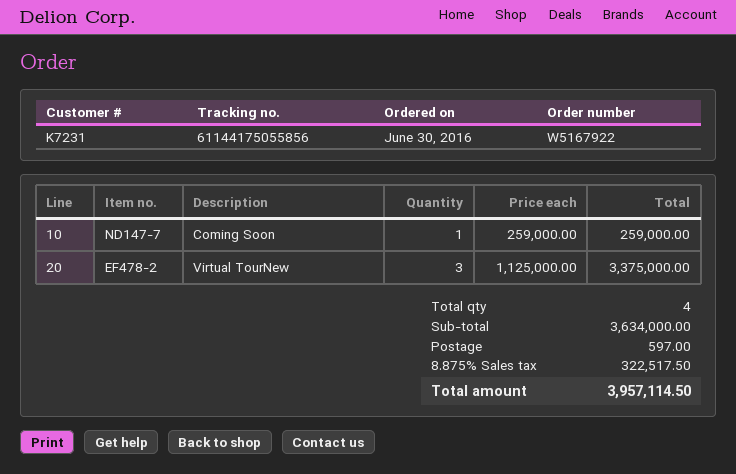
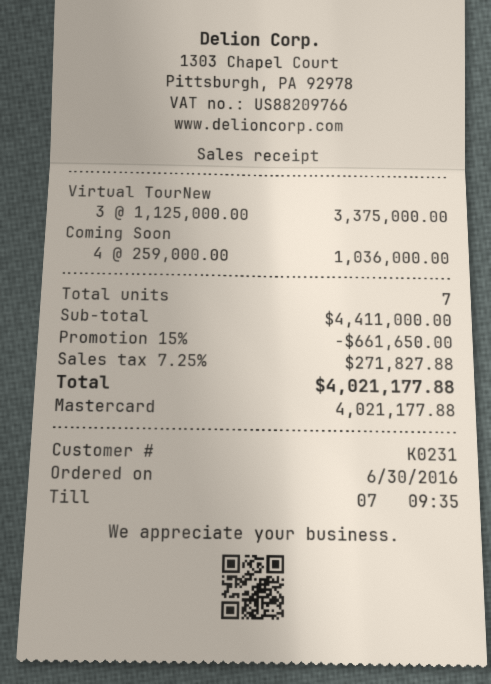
customer number: K7231 -> K0231
Coming Soon: 1 x 259000.00 = 259000.00 -> 4 x 259000.00 = 1036000.00
total quantity: 4 -> 7
subtotal: 3634000.00 -> 4411000.00
discount: none -> 15% = 661650.00
shipping: 597.00 -> none
tax: 8.875% = 322517.50 -> 7.25% = 271827.88
total: 3957114.50 -> 4021177.88

